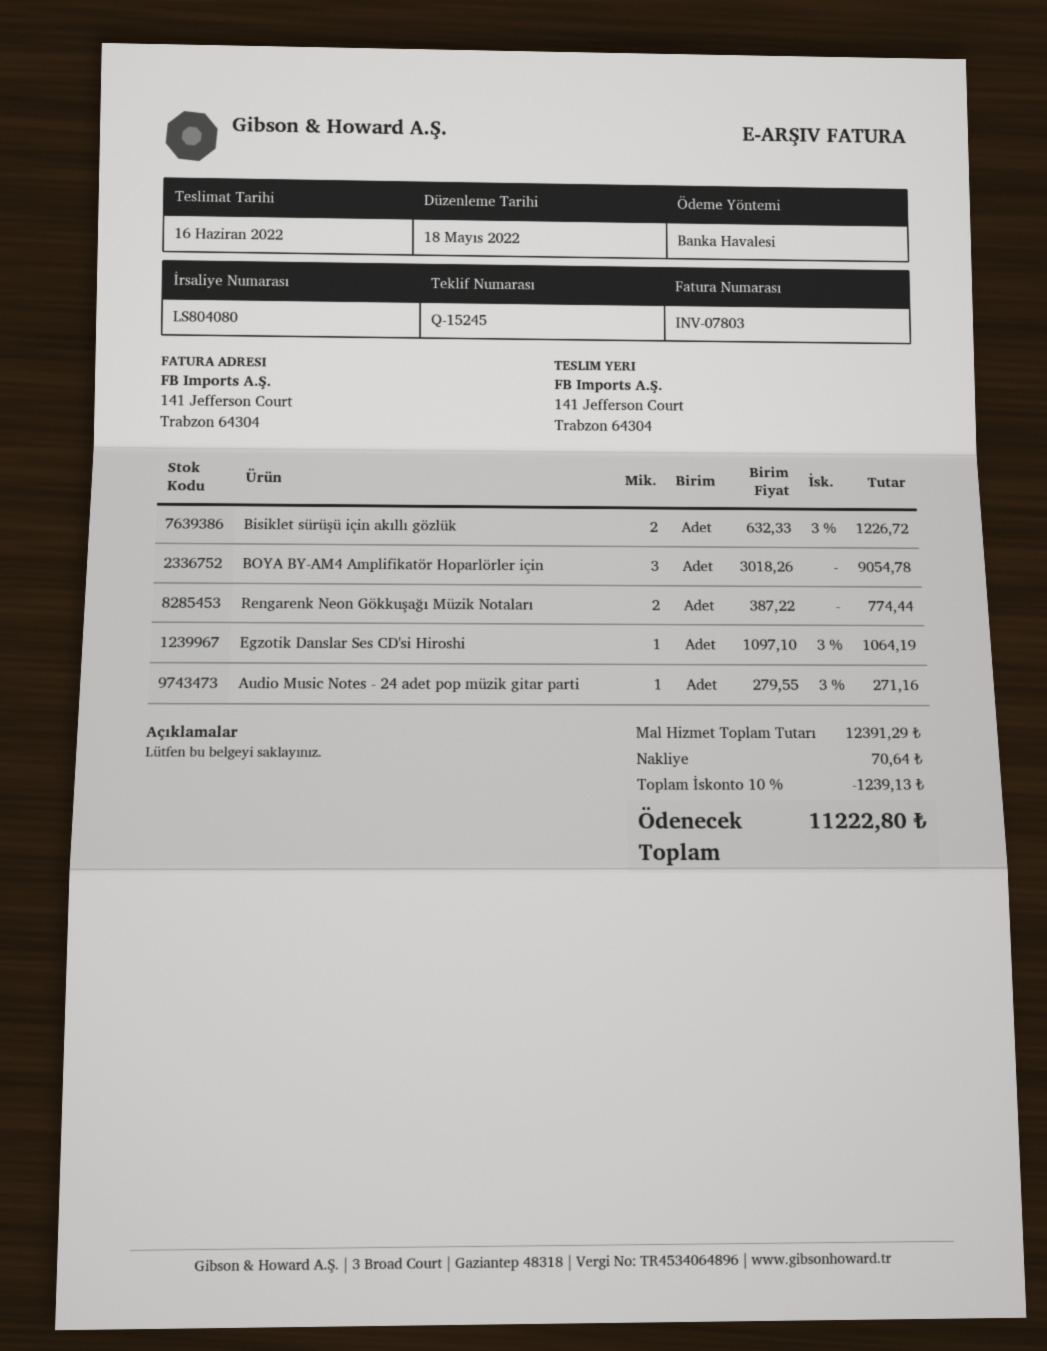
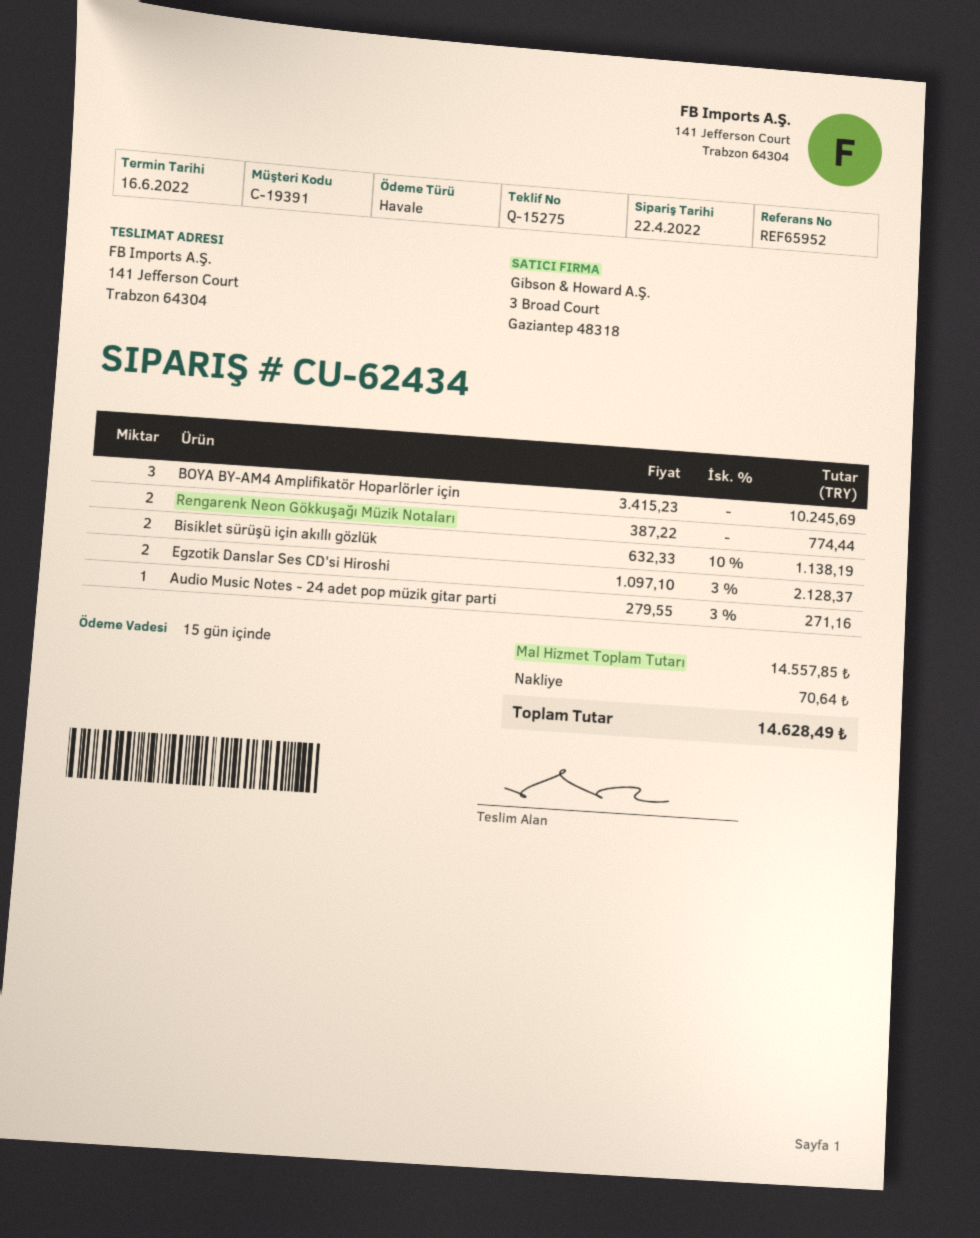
quote number: Q-15245 -> Q-15275
Bisiklet sürüşü için akıllı gözlük: 2 x 632.33 - 3% = 1226.72 -> 2 x 632.33 - 10% = 1138.19
BOYA BY-AM4 Amplifikatör Hoparlörler için: 3 x 3018.26 = 9054.78 -> 3 x 3415.23 = 10245.69
Egzotik Danslar Ses CD'si Hiroshi: 1 x 1097.10 - 3% = 1064.19 -> 2 x 1097.10 - 3% = 2128.37
subtotal: 12391.29 -> 14557.85
discount: 10% = 1239.13 -> none
total: 11222.80 -> 14628.49

